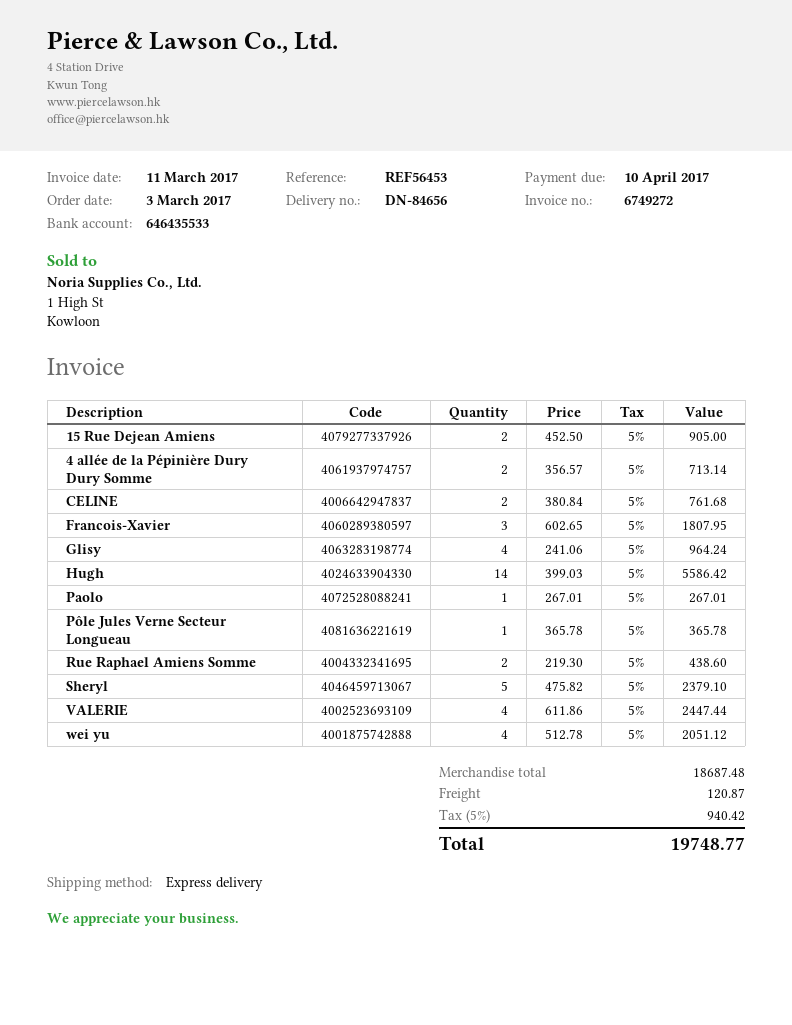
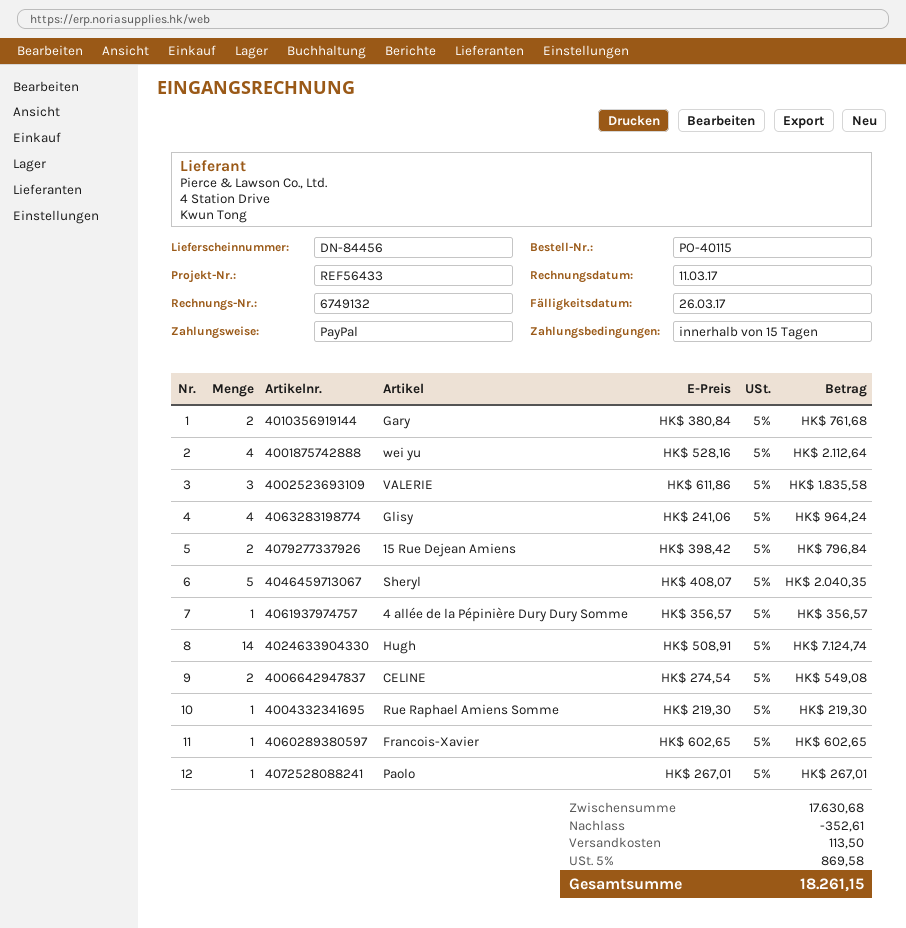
delivery note number: DN-84656 -> DN-84456
invoice number: 6749272 -> 6749132
due date: 2017-04-10 -> 2017-03-26
reference: REF56453 -> REF56433
15 Rue Dejean Amiens: 2 x 452.50 = 905.00 -> 2 x 398.42 = 796.84
4 allée de la Pépinière Dury Dury Somme: 2 x 356.57 = 713.14 -> 1 x 356.57 = 356.57
CELINE: 2 x 380.84 = 761.68 -> 2 x 274.54 = 549.08
Francois-Xavier: 3 x 602.65 = 1807.95 -> 1 x 602.65 = 602.65
Hugh: 14 x 399.03 = 5586.42 -> 14 x 508.91 = 7124.74
Pôle Jules Verne Secteur Longueau: 1 x 365.78 = 365.78 -> none
Rue Raphael Amiens Somme: 2 x 219.30 = 438.60 -> 1 x 219.30 = 219.30
Sheryl: 5 x 475.82 = 2379.10 -> 5 x 408.07 = 2040.35
VALERIE: 4 x 611.86 = 2447.44 -> 3 x 611.86 = 1835.58
wei yu: 4 x 512.78 = 2051.12 -> 4 x 528.16 = 2112.64
Gary: none -> 2 x 380.84 = 761.68
subtotal: 18687.48 -> 17630.68
discount: none -> 352.61
shipping: 120.87 -> 113.50
tax: 5% = 940.42 -> 5% = 869.58
total: 19748.77 -> 18261.15

